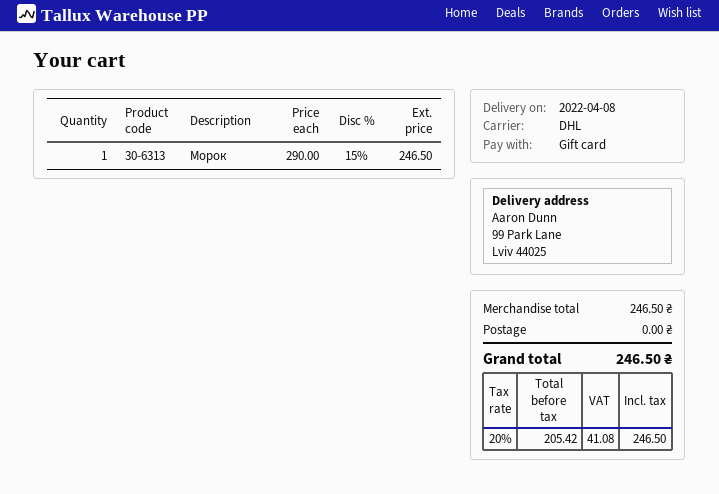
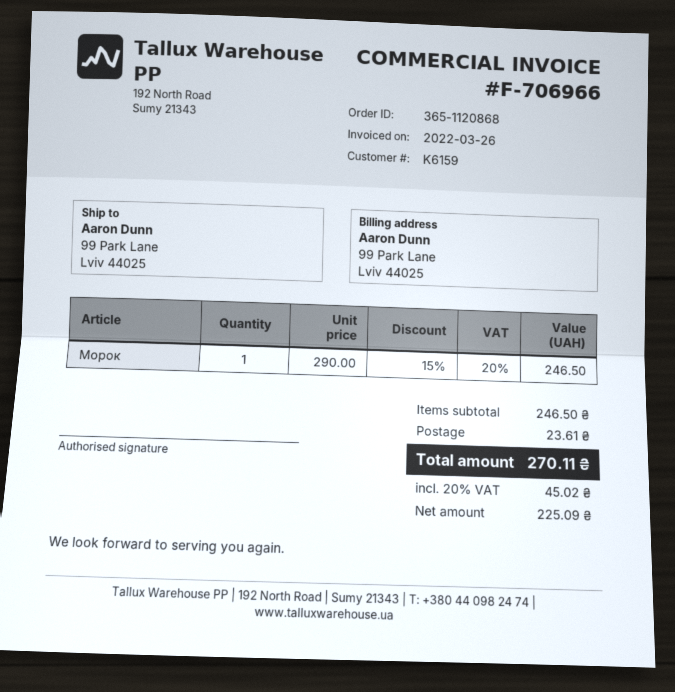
shipping: 0.00 -> 23.61
net: 205.42 -> 225.09
tax: 20% = 41.08 -> 20% = 45.02
total: 246.50 -> 270.11

